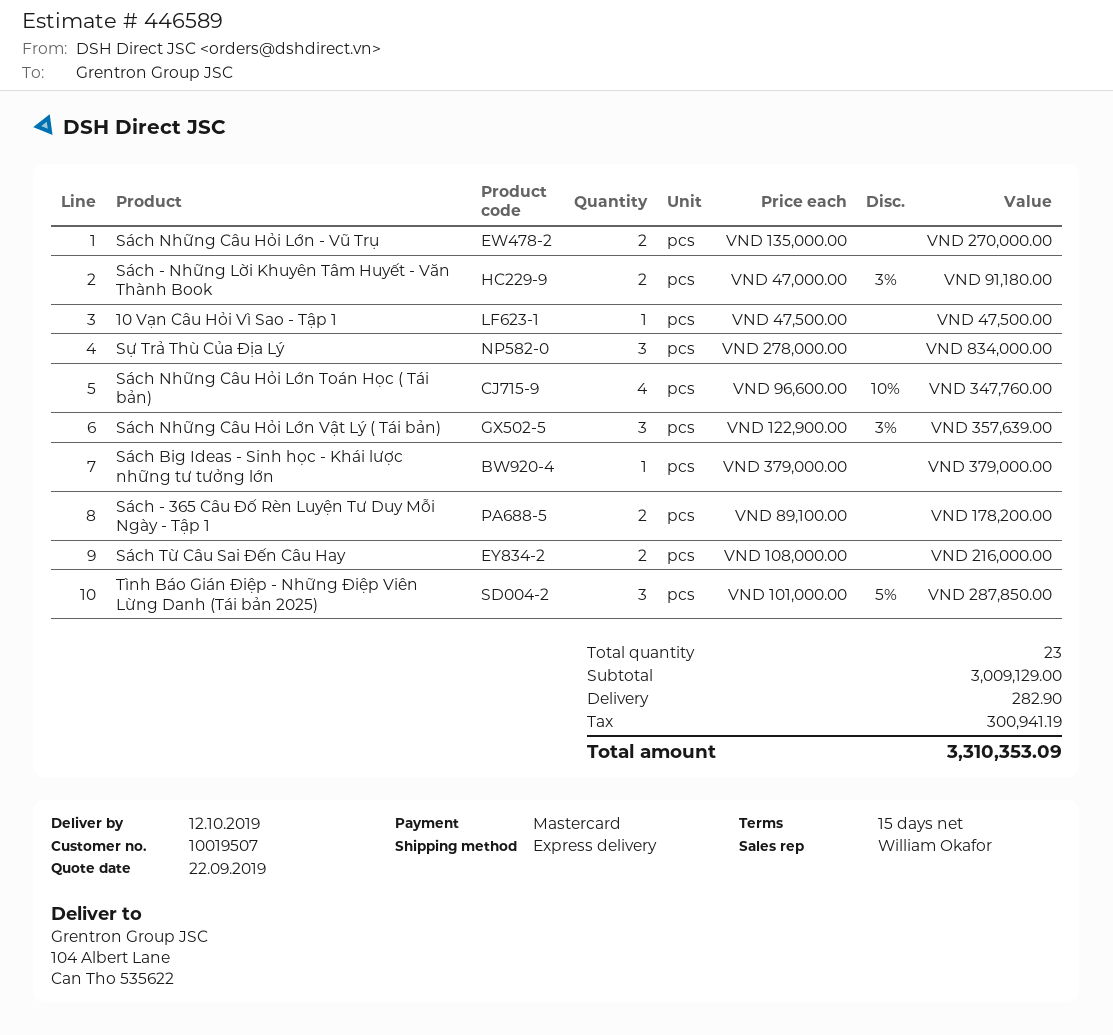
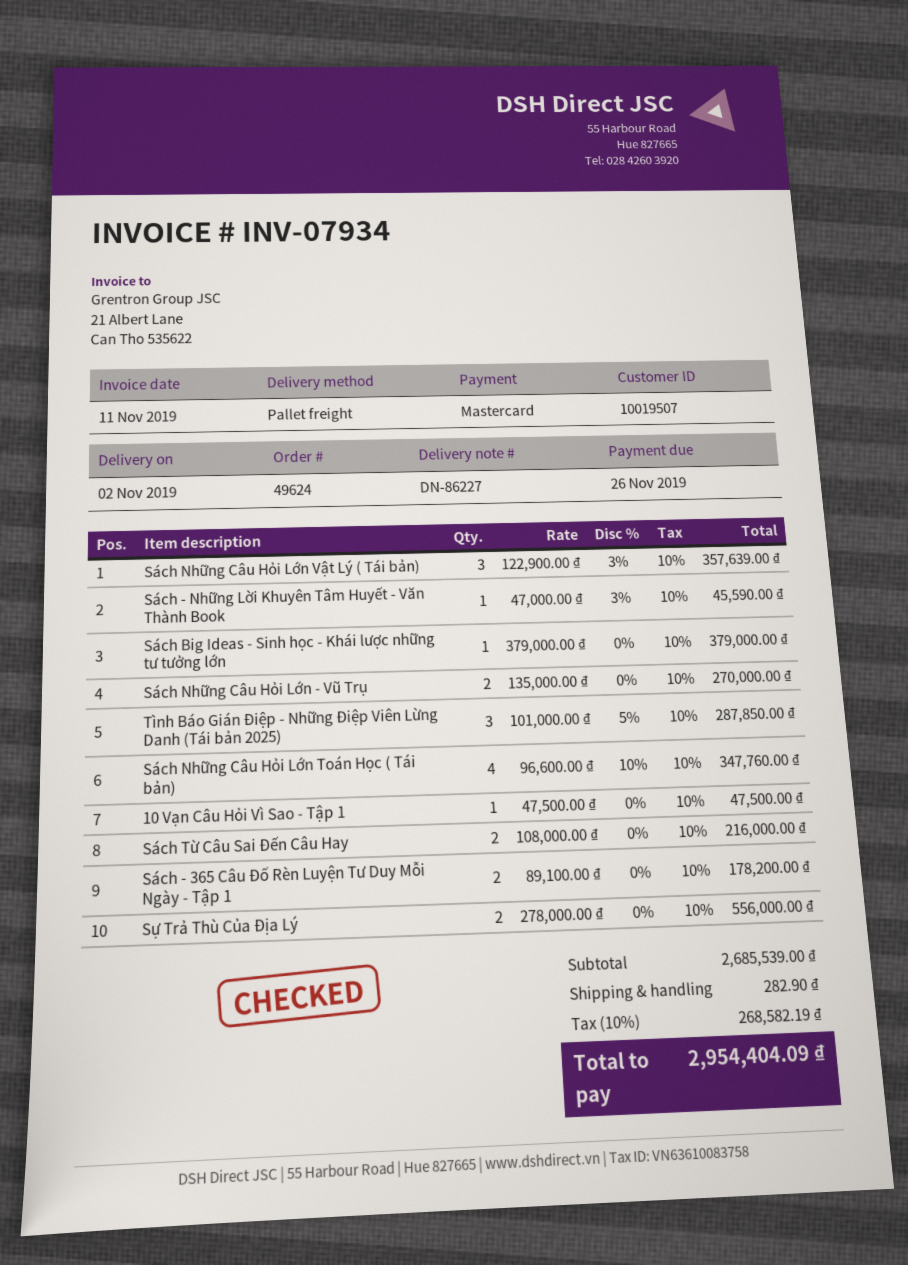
delivery date: 2019-10-12 -> 2019-11-02
shipping method: express -> pallet freight
Sách - Những Lời Khuyên Tâm Huyết - Văn Thành Book: 2 x 47000.00 - 3% = 91180.00 -> 1 x 47000.00 - 3% = 45590.00
Sự Trả Thù Của Địa Lý: 3 x 278000.00 = 834000.00 -> 2 x 278000.00 = 556000.00
subtotal: 3009129.00 -> 2685539.00
tax: 300941.19 -> 268582.19
total: 3310353.09 -> 2954404.09

